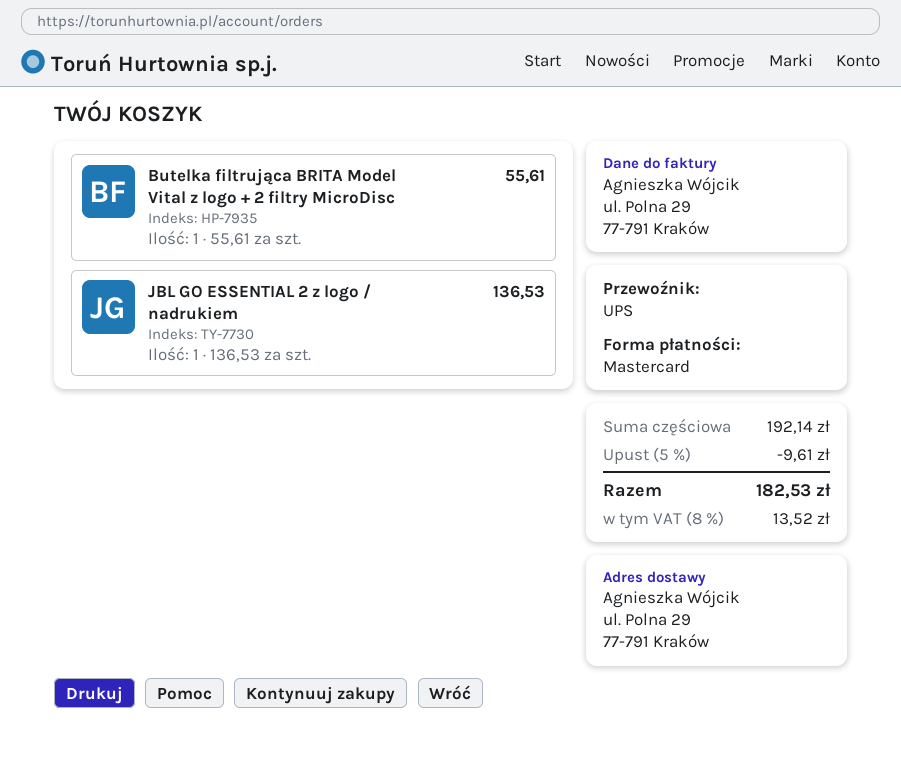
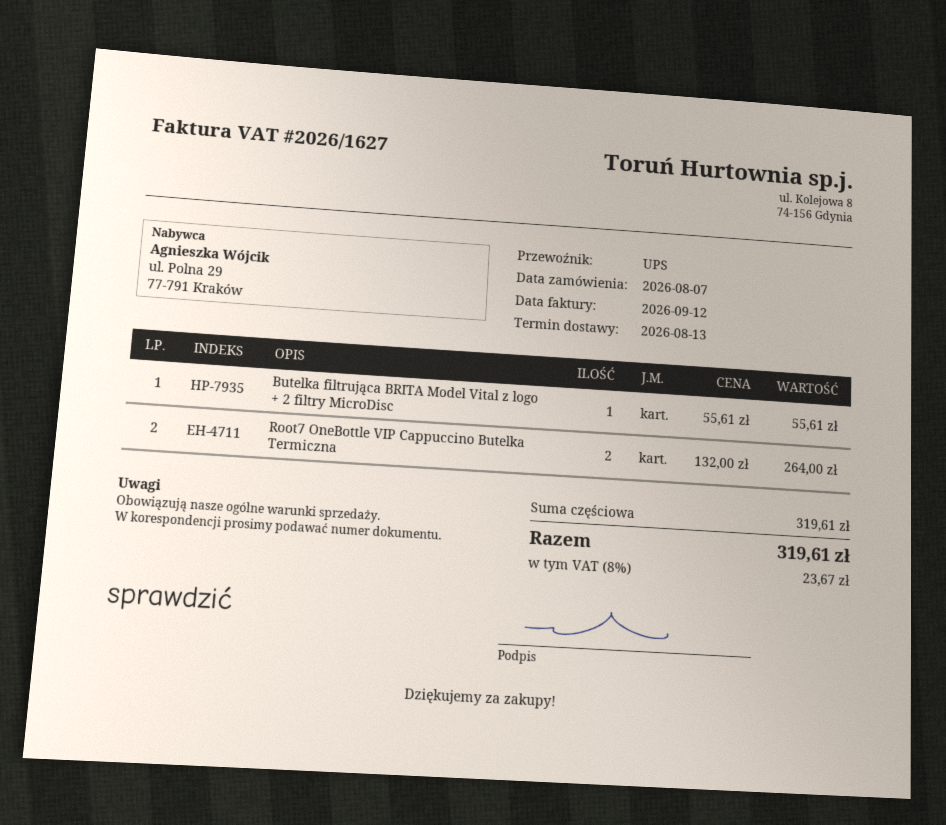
JBL GO ESSENTIAL 2 z logo / nadrukiem: 1 x 136.53 = 136.53 -> none
Root7 OneBottle VIP Cappuccino Butelka Termiczna: none -> 2 x 132.00 = 264.00
subtotal: 192.14 -> 319.61
discount: 5% = 9.61 -> none
tax: 8% = 13.52 -> 8% = 23.67
total: 182.53 -> 319.61

